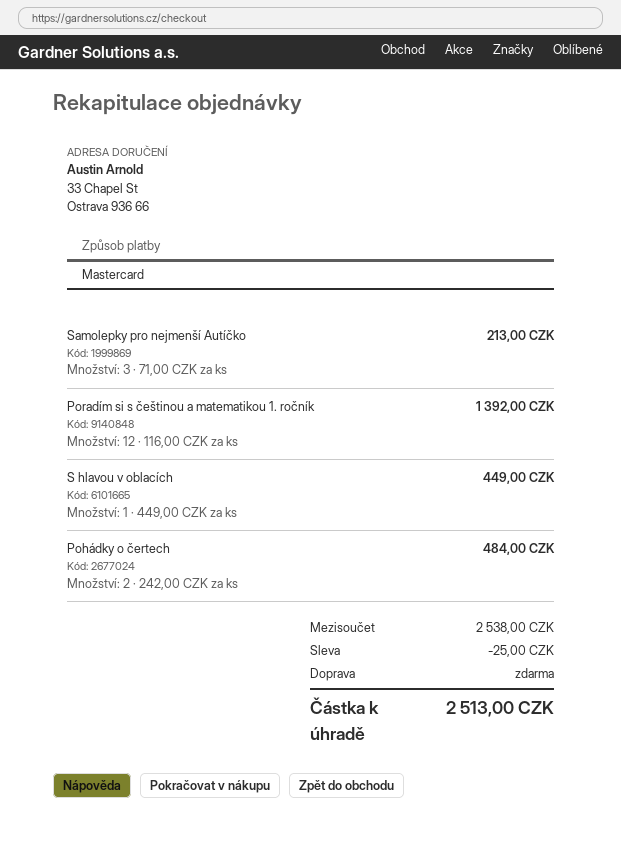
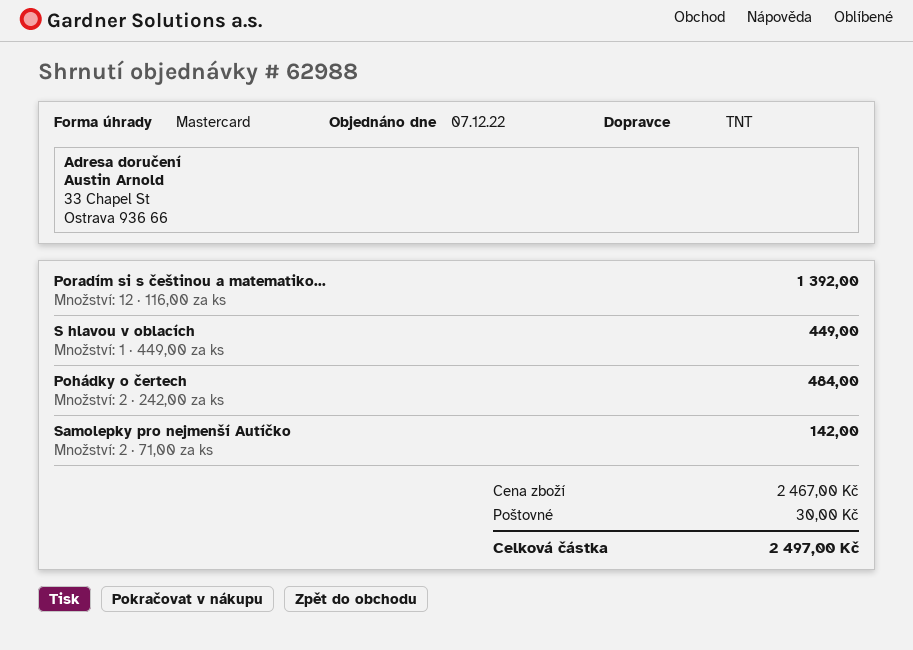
Samolepky pro nejmenší Autíčko: 3 x 71.00 = 213.00 -> 2 x 71.00 = 142.00
subtotal: 2538.00 -> 2467.00
discount: 25.00 -> none
shipping: 0.00 -> 30.00
total: 2513.00 -> 2497.00

